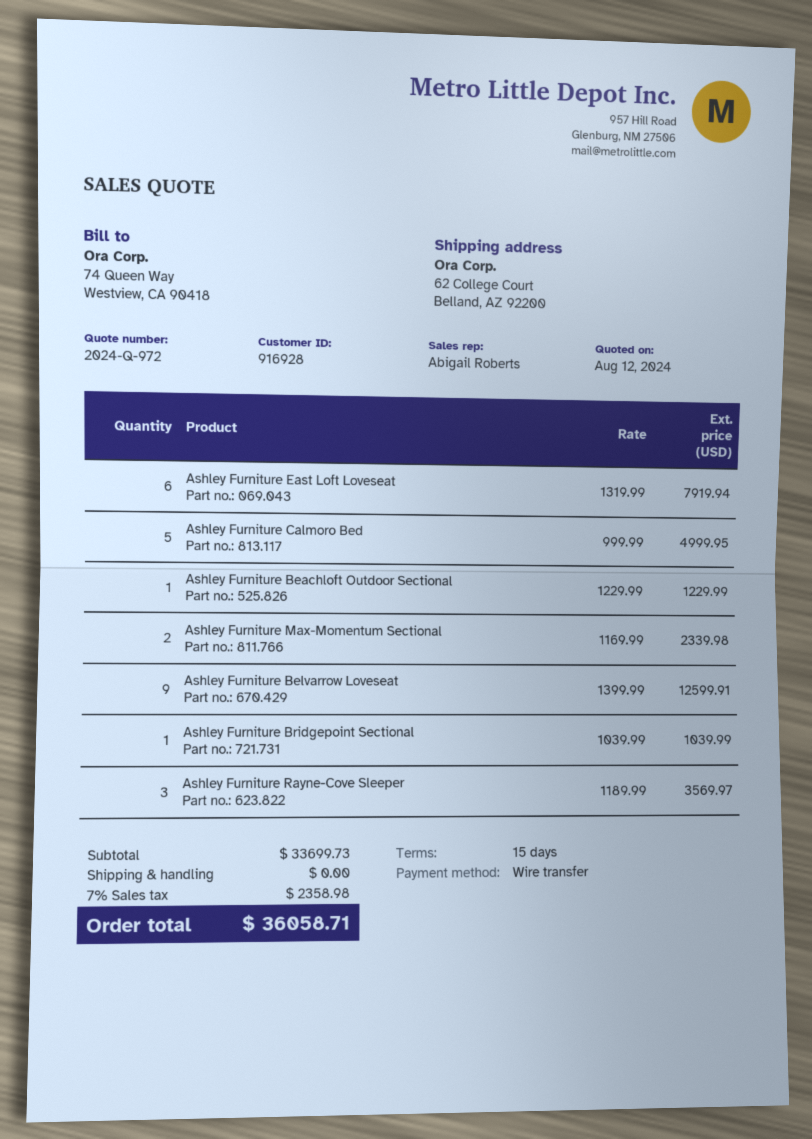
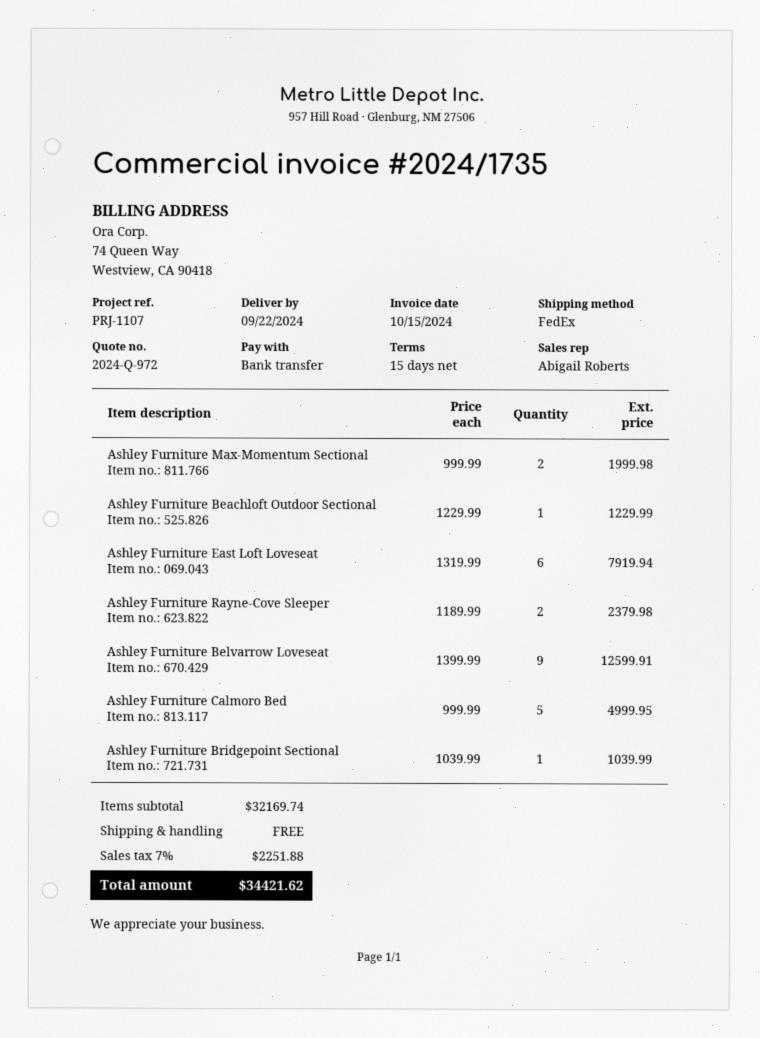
Ashley Furniture Max-Momentum Sectional: 2 x 1169.99 = 2339.98 -> 2 x 999.99 = 1999.98
Ashley Furniture Rayne-Cove Sleeper: 3 x 1189.99 = 3569.97 -> 2 x 1189.99 = 2379.98
subtotal: 33699.73 -> 32169.74
tax: 7% = 2358.98 -> 7% = 2251.88
total: 36058.71 -> 34421.62

